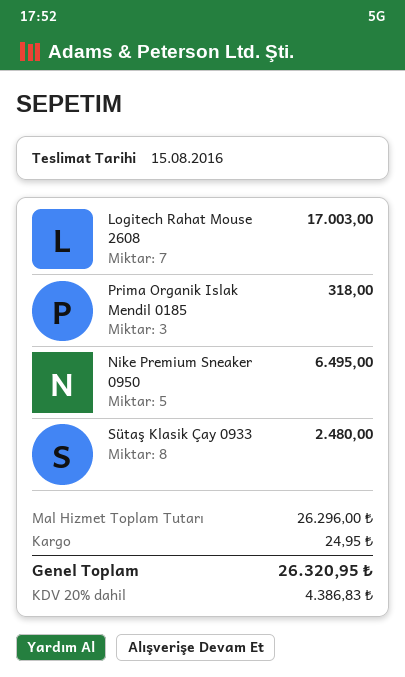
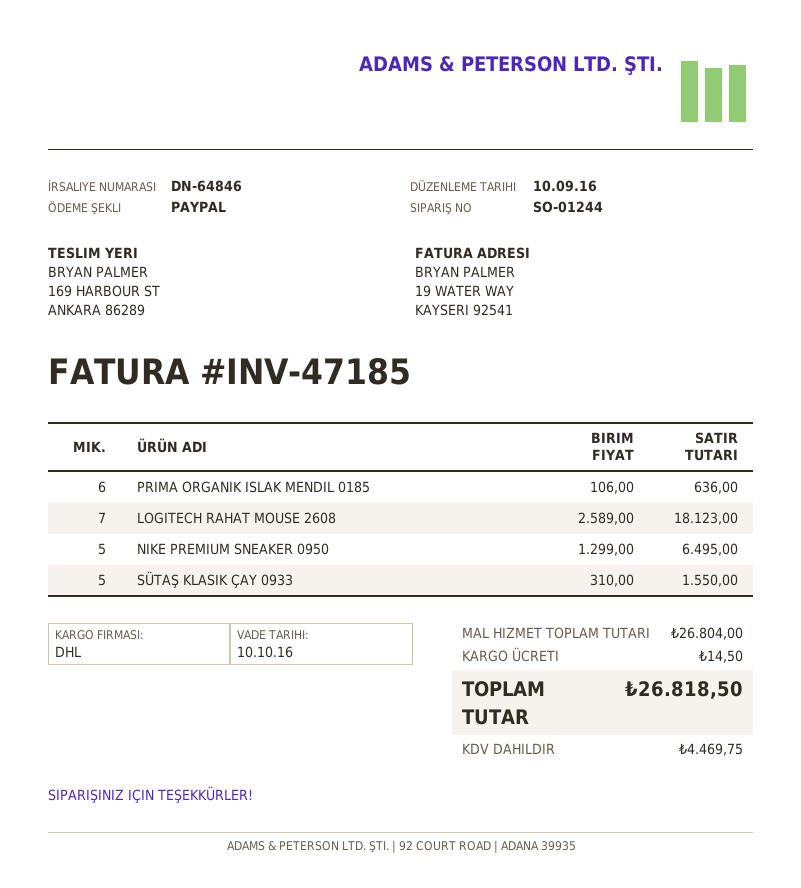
Logitech Rahat Mouse 2608: 7 for 17003.00 -> 7 for 18123.00
Prima Organik Islak Mendil 0185: 3 for 318.00 -> 6 for 636.00
Sütaş Klasik Çay 0933: 8 for 2480.00 -> 5 for 1550.00
subtotal: 26296.00 -> 26804.00
shipping: 24.95 -> 14.50
tax: 4386.83 -> 4469.75
total: 26320.95 -> 26818.50

